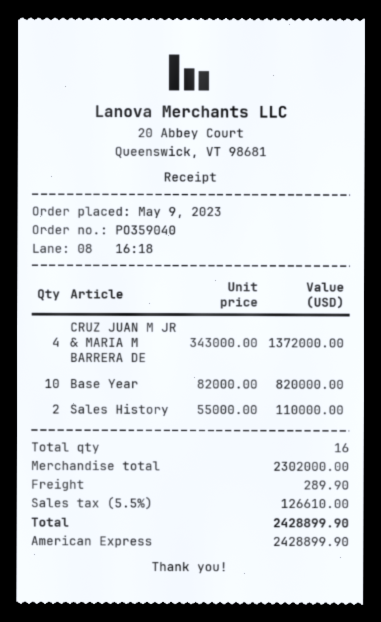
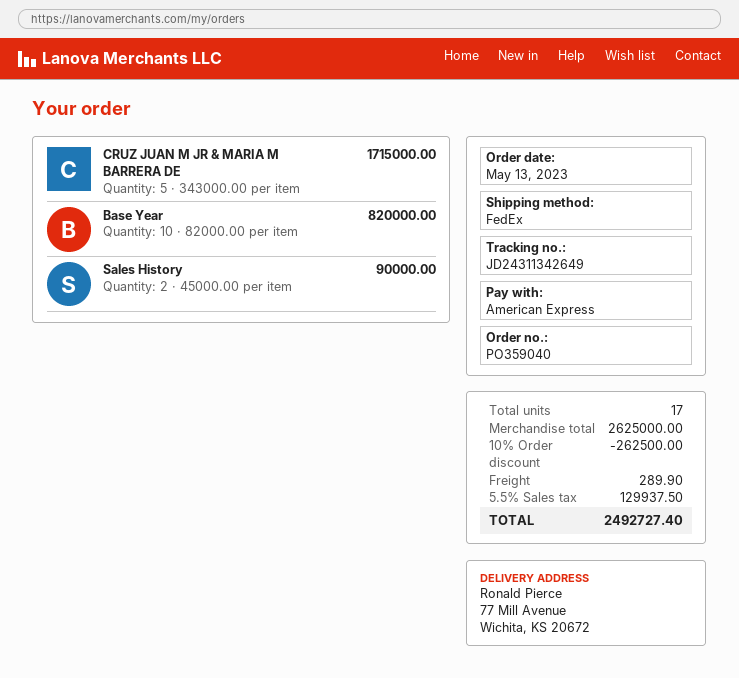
order date: 2023-05-09 -> 2023-05-13
CRUZ JUAN M JR & MARIA M BARRERA DE: 4 x 343000.00 = 1372000.00 -> 5 x 343000.00 = 1715000.00
Sales History: 2 x 55000.00 = 110000.00 -> 2 x 45000.00 = 90000.00
total quantity: 16 -> 17
subtotal: 2302000.00 -> 2625000.00
discount: none -> 10% = 262500.00
tax: 5.5% = 126610.00 -> 5.5% = 129937.50
total: 2428899.90 -> 2492727.40

